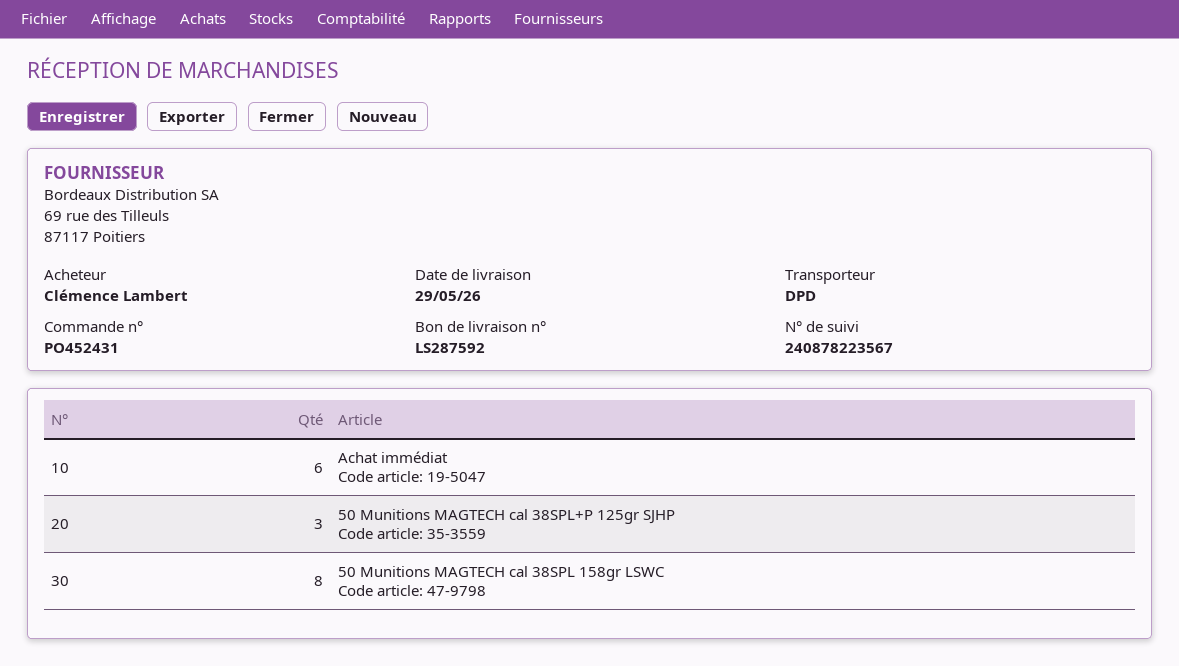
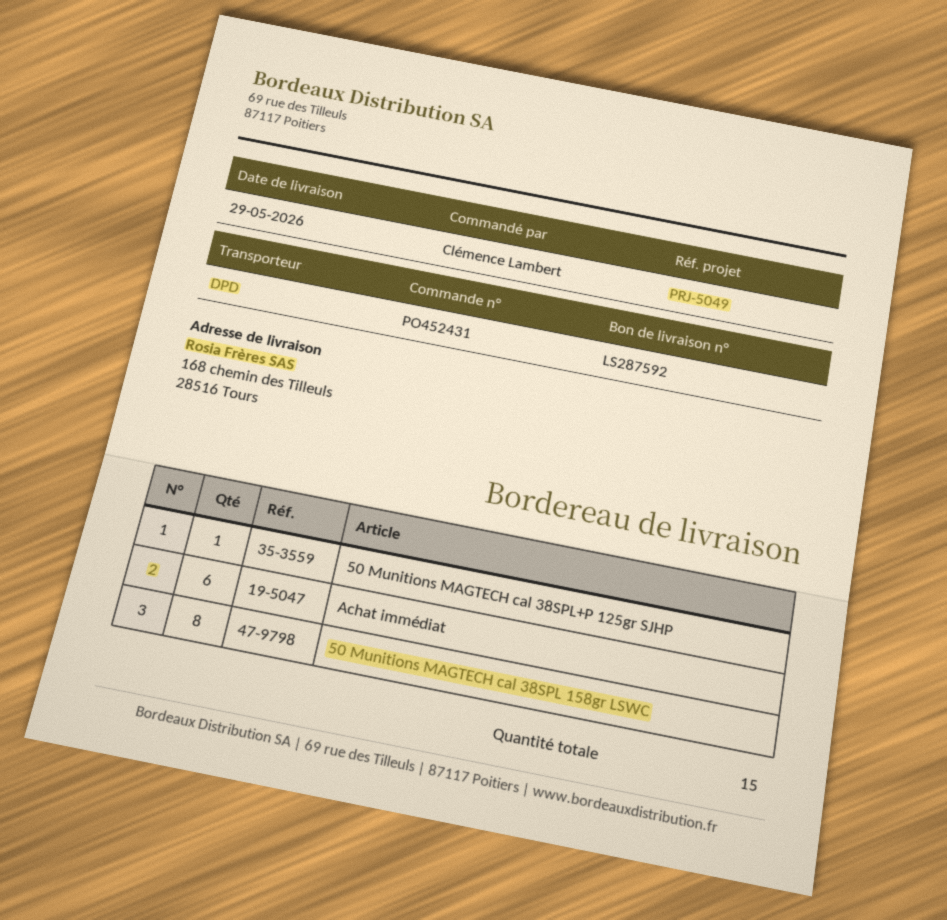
50 Munitions MAGTECH cal 38SPL+P 125gr SJHP: 3 -> 1

